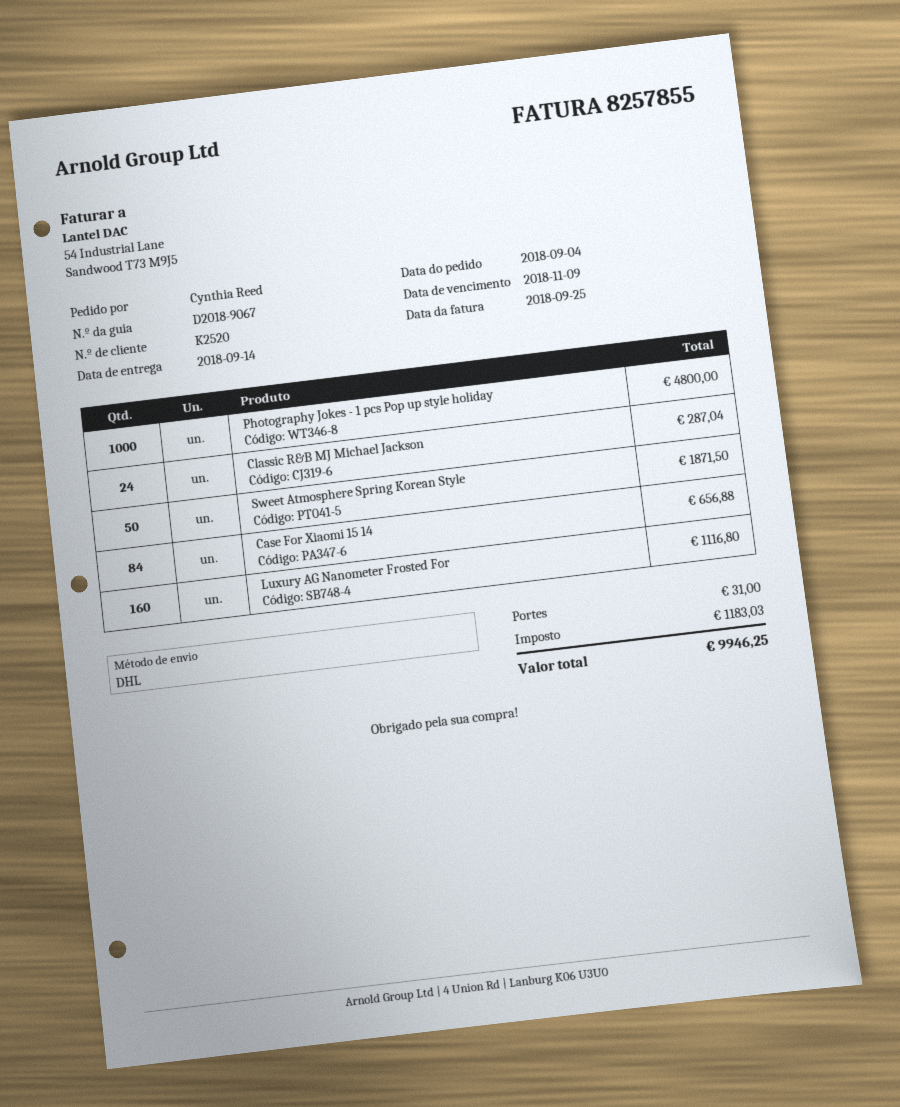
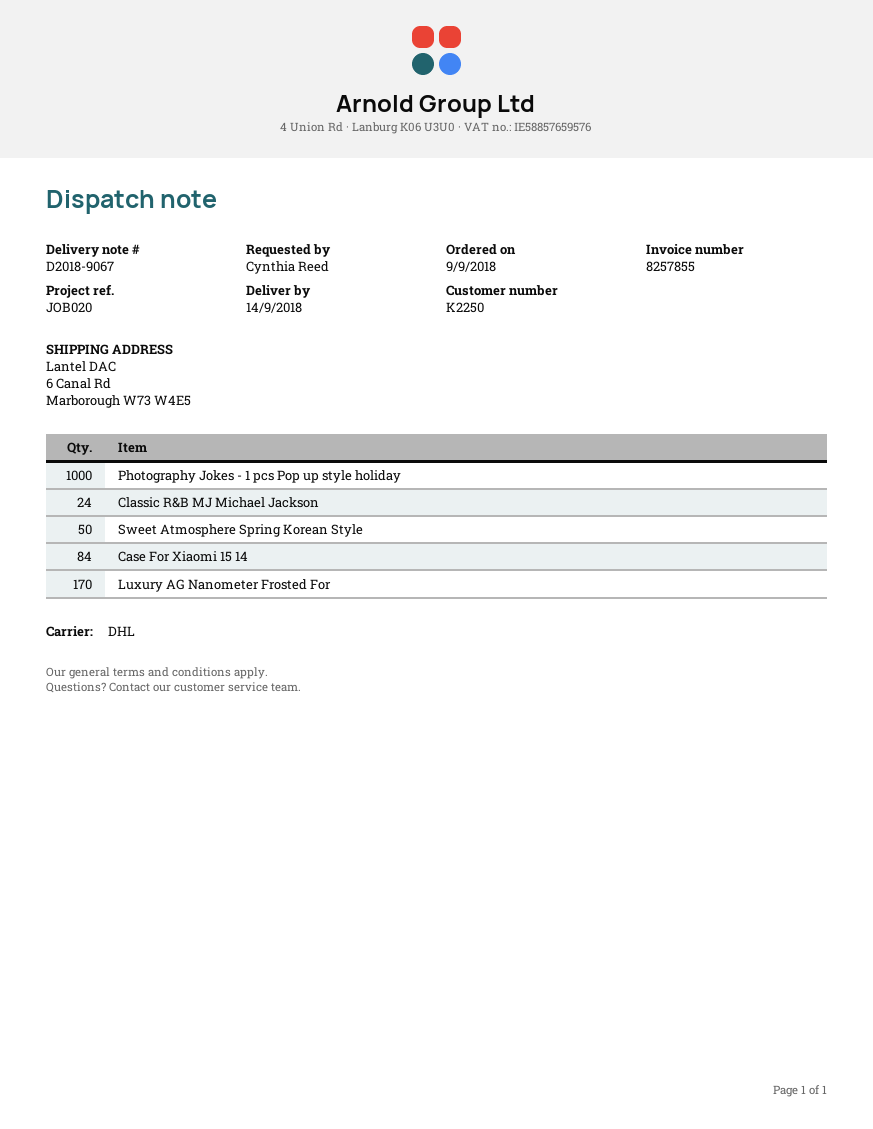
order date: 2018-09-04 -> 2018-09-09
customer number: K2520 -> K2250
Luxury AG Nanometer Frosted For: 160 -> 170

